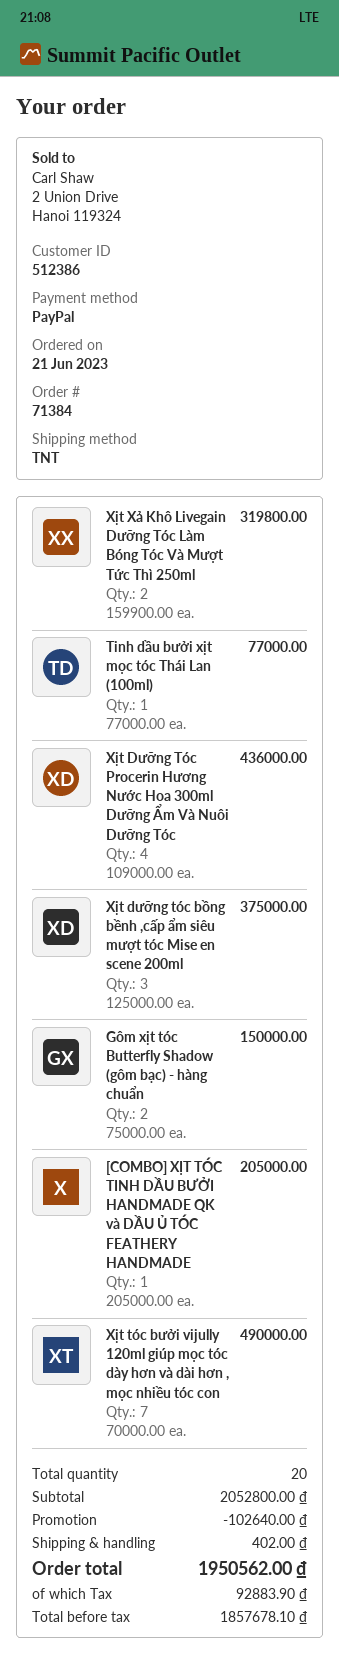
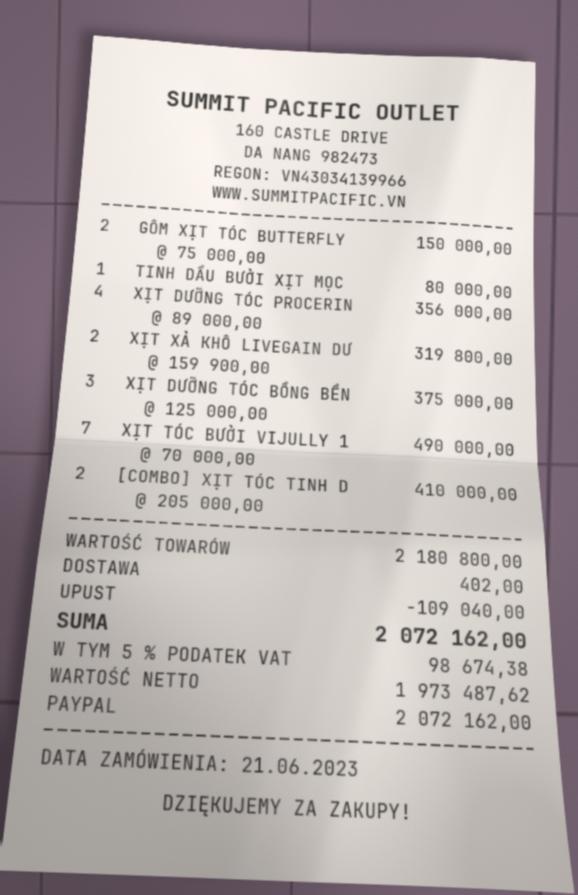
Tinh dầu bưởi xịt mọc tóc Thái Lan (100ml): 1 x 77000.00 = 77000.00 -> 1 x 80000.00 = 80000.00
Xịt Dưỡng Tóc Procerin Hương Nước Hoa 300ml Dưỡng Ẩm Và Nuôi Dưỡng Tóc: 4 x 109000.00 = 436000.00 -> 4 x 89000.00 = 356000.00
[COMBO] XỊT TÓC TINH DẦU BƯỞI HANDMADE QK và DẦU Ủ TÓC FEATHERY HANDMADE: 1 x 205000.00 = 205000.00 -> 2 x 205000.00 = 410000.00
subtotal: 2052800.00 -> 2180800.00
discount: 102640.00 -> 109040.00
net: 1857678.10 -> 1973487.62
tax: 92883.90 -> 98674.38
total: 1950562.00 -> 2072162.00

